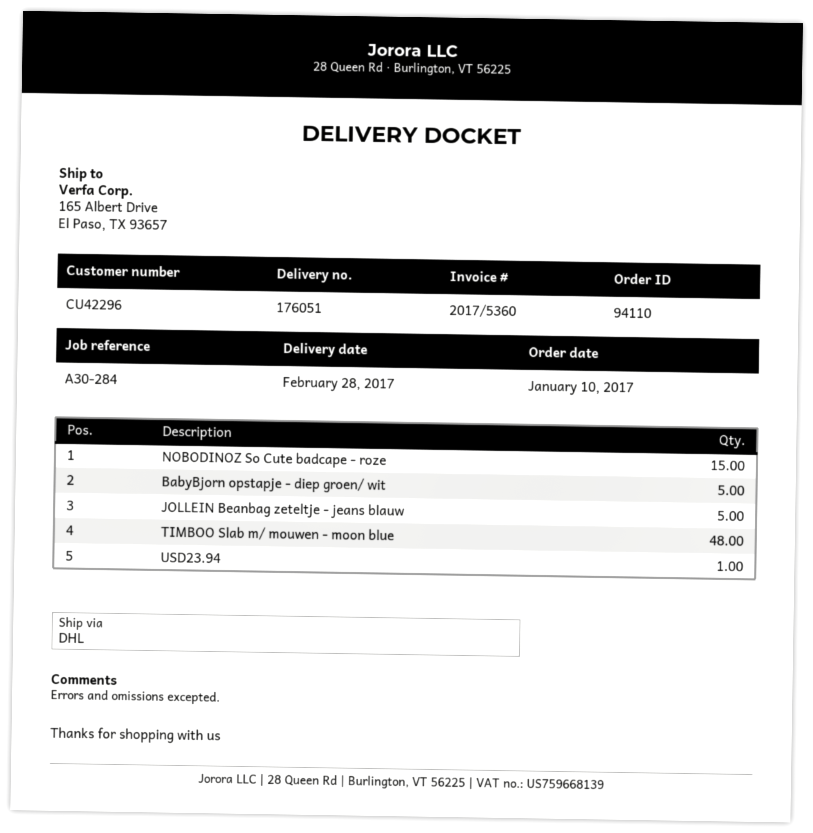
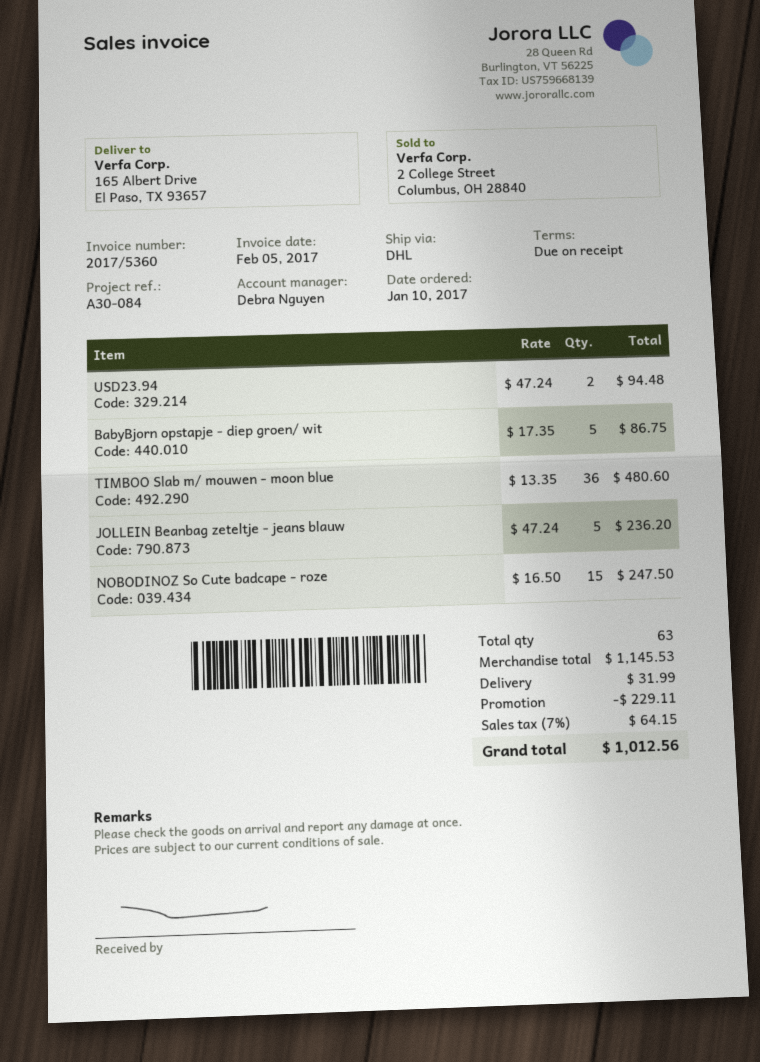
reference: A30-284 -> A30-084
TIMBOO Slab m/ mouwen - moon blue: 48 -> 36
USD23.94: 1 -> 2

